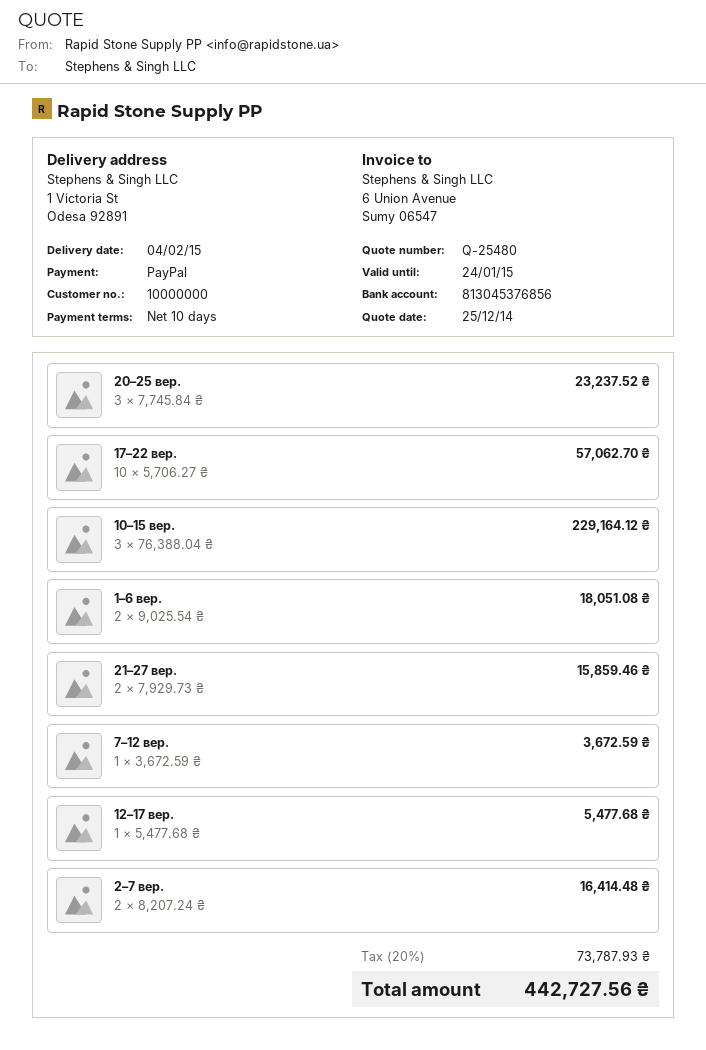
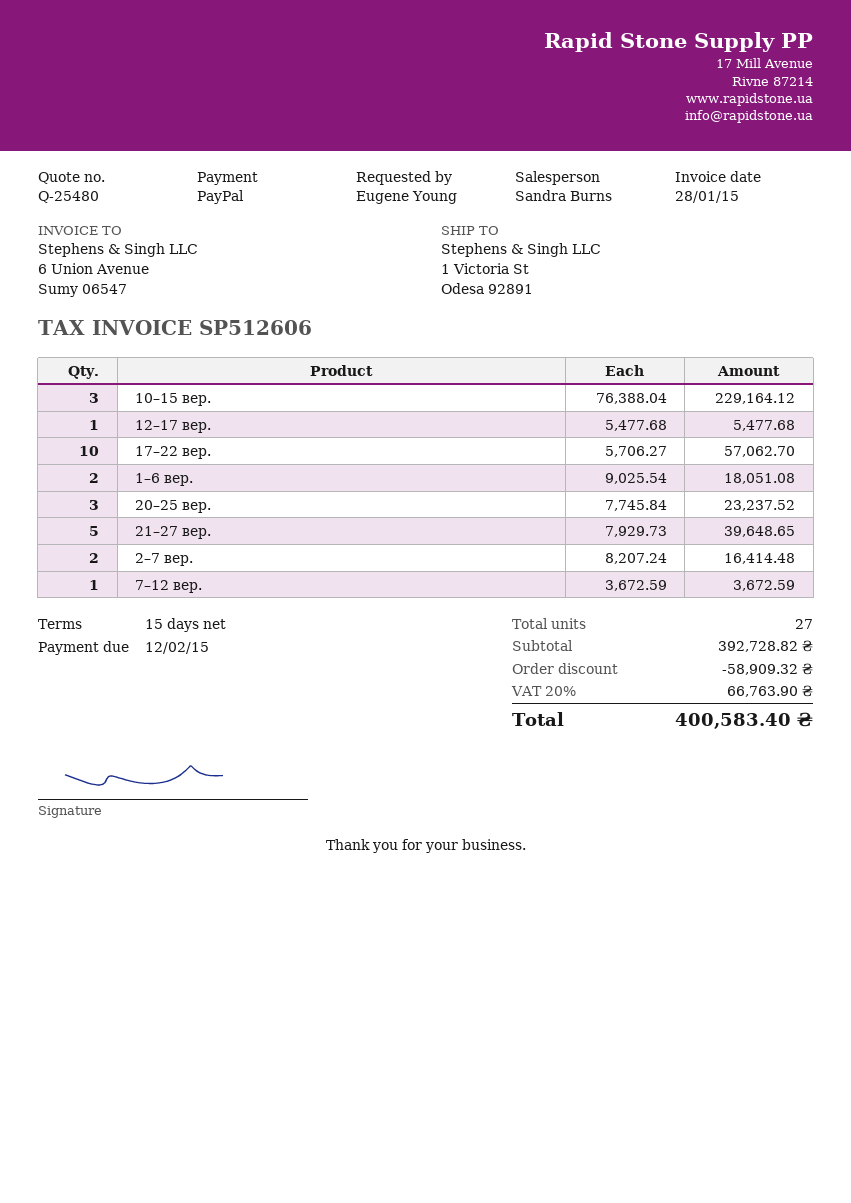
payment terms: 10 days -> 15 days
21–27 вер.: 2 x 7929.73 = 15859.46 -> 5 x 7929.73 = 39648.65
discount: none -> 58909.32
tax: 20% = 73787.93 -> 20% = 66763.90
total: 442727.56 -> 400583.40

